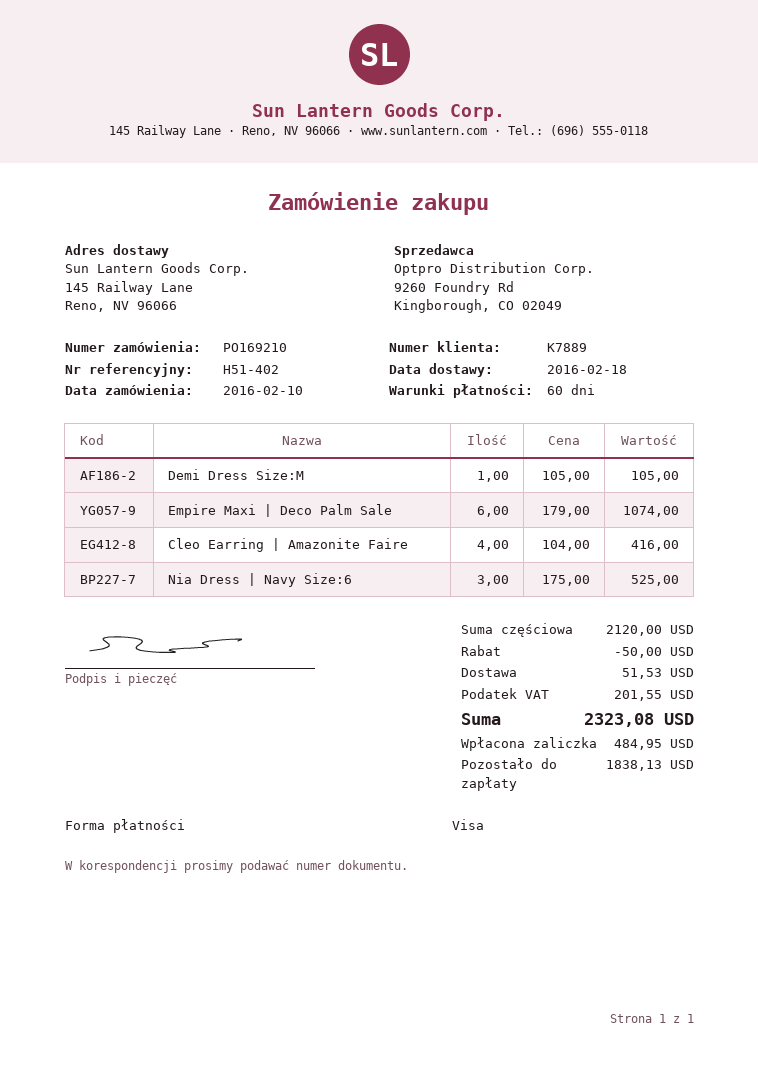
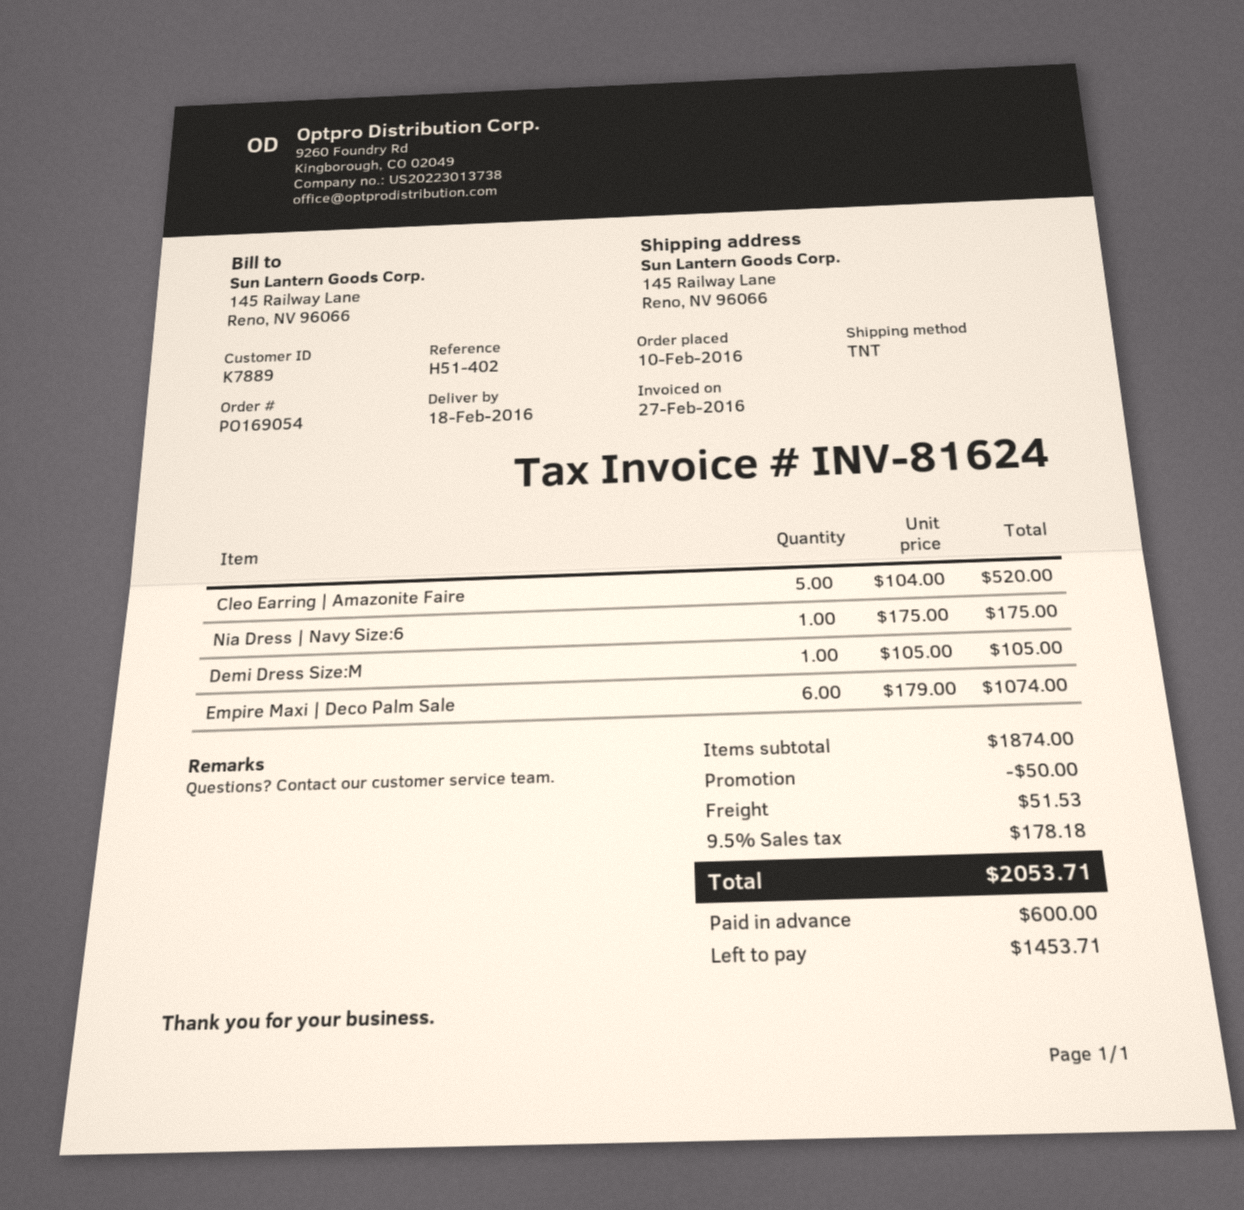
order number: PO169210 -> PO169054
Cleo Earring | Amazonite Faire: 4 x 104.00 = 416.00 -> 5 x 104.00 = 520.00
Nia Dress | Navy Size:6: 3 x 175.00 = 525.00 -> 1 x 175.00 = 175.00
subtotal: 2120.00 -> 1874.00
tax: 201.55 -> 178.18
total: 2323.08 -> 2053.71
deposit: 484.95 -> 600.00
balance: 1838.13 -> 1453.71

